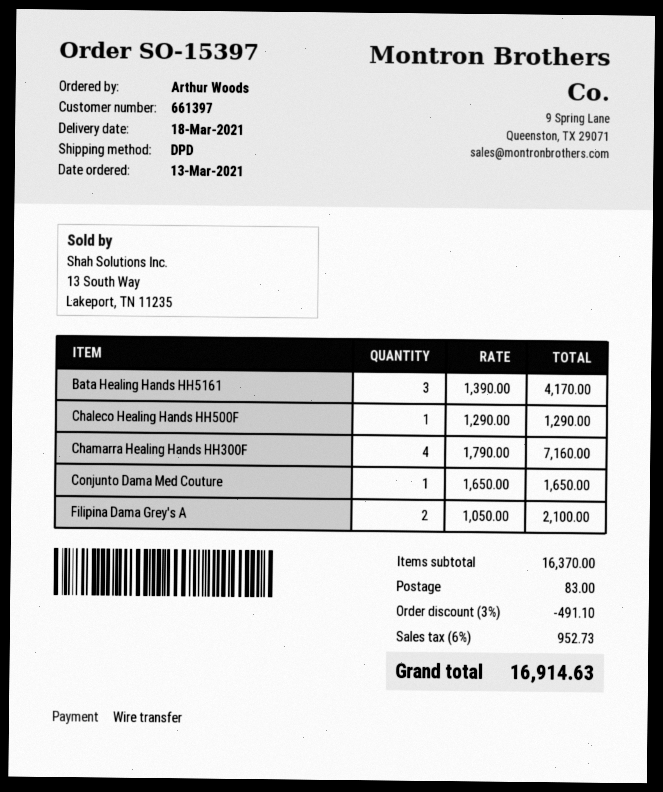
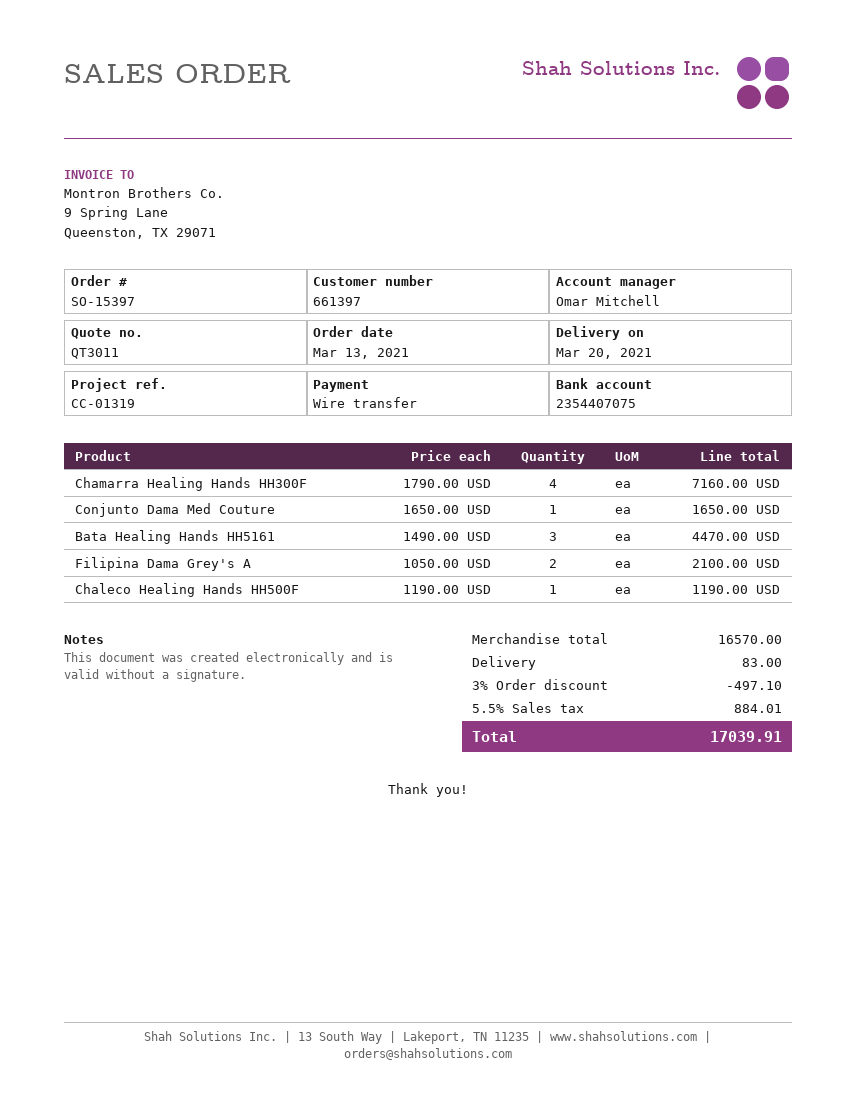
delivery date: 2021-03-18 -> 2021-03-20
Bata Healing Hands HH5161: 3 x 1390.00 = 4170.00 -> 3 x 1490.00 = 4470.00
Chaleco Healing Hands HH500F: 1 x 1290.00 = 1290.00 -> 1 x 1190.00 = 1190.00
subtotal: 16370.00 -> 16570.00
discount: 3% = 491.10 -> 3% = 497.10
tax: 6% = 952.73 -> 5.5% = 884.01
total: 16914.63 -> 17039.91

